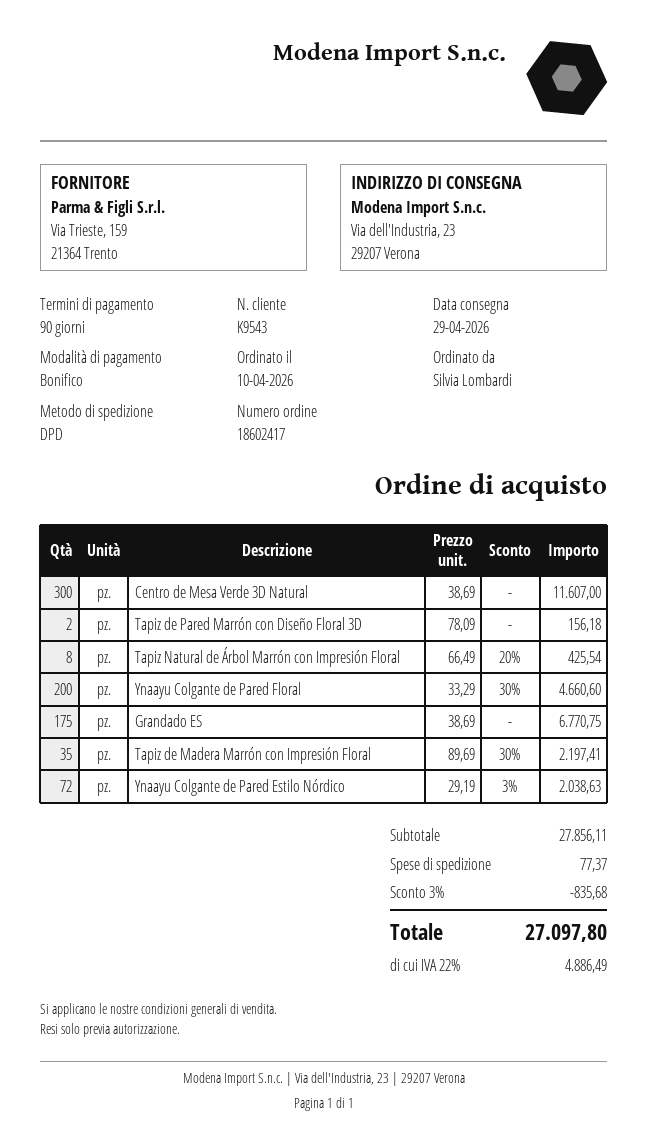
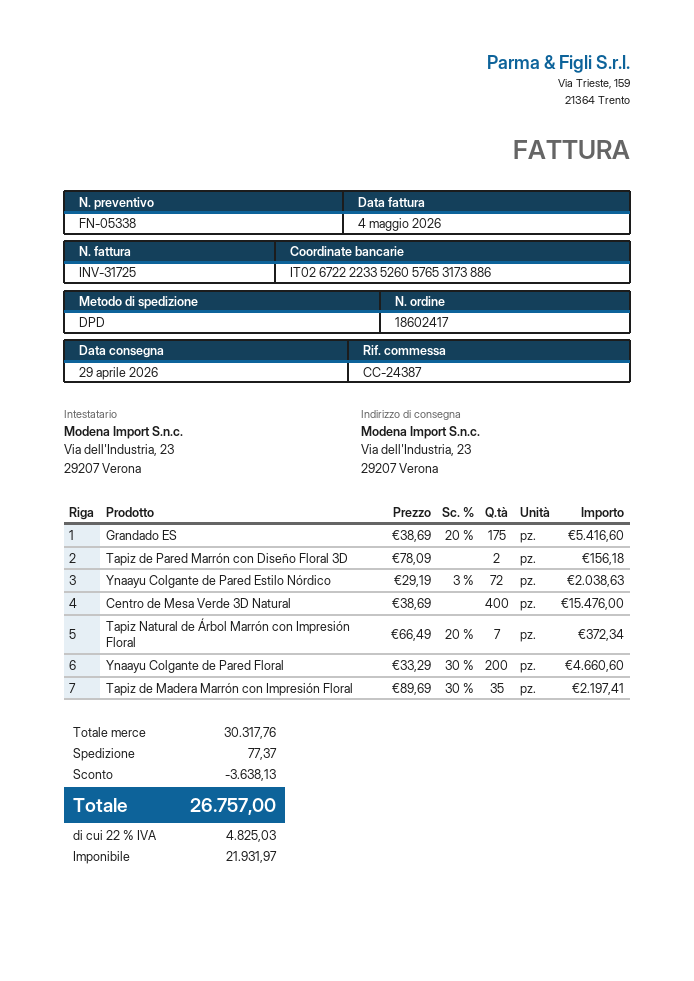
Centro de Mesa Verde 3D Natural: 300 x 38.69 = 11607.00 -> 400 x 38.69 = 15476.00
Tapiz Natural de Árbol Marrón con Impresión Floral: 8 x 66.49 - 20% = 425.54 -> 7 x 66.49 - 20% = 372.34
Grandado ES: 175 x 38.69 = 6770.75 -> 175 x 38.69 - 20% = 5416.60
subtotal: 27856.11 -> 30317.76
discount: 835.68 -> 3638.13
tax: 22% = 4886.49 -> 22% = 4825.03
total: 27097.80 -> 26757.00

